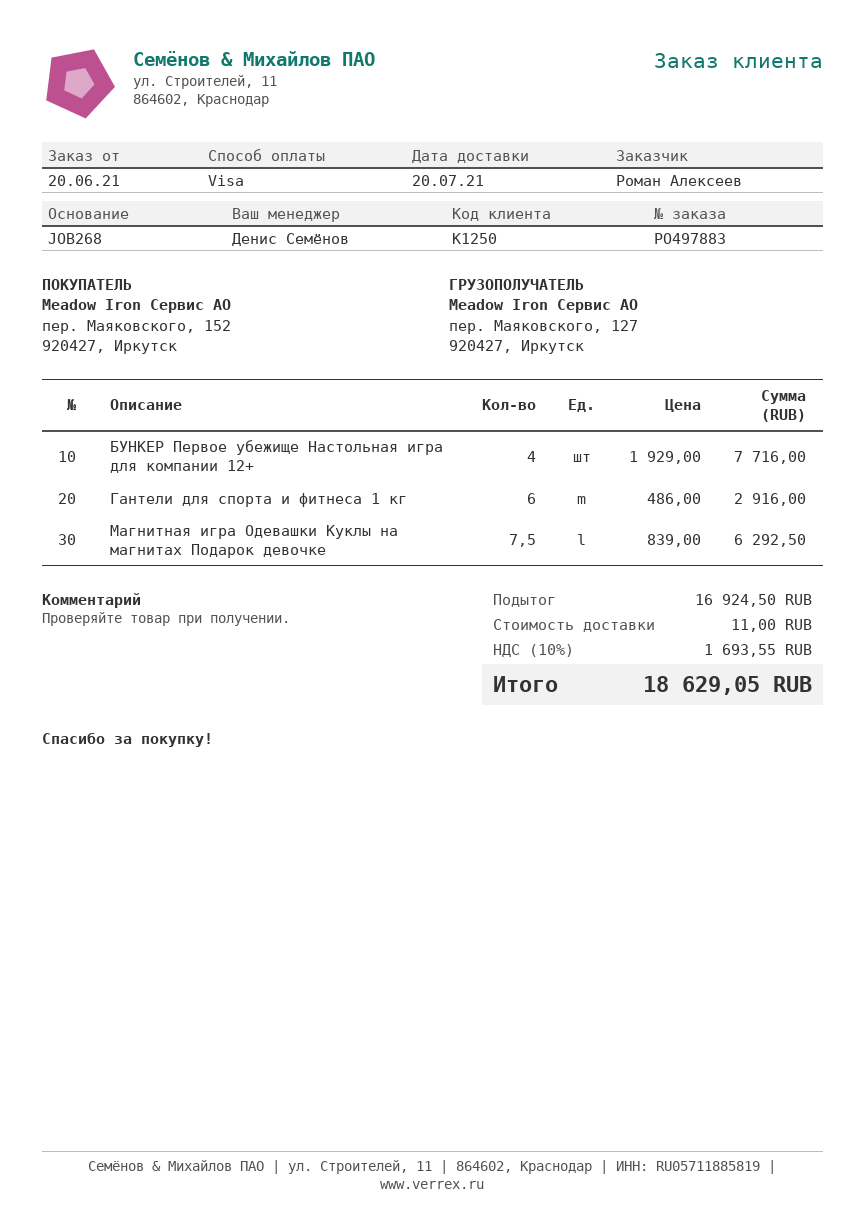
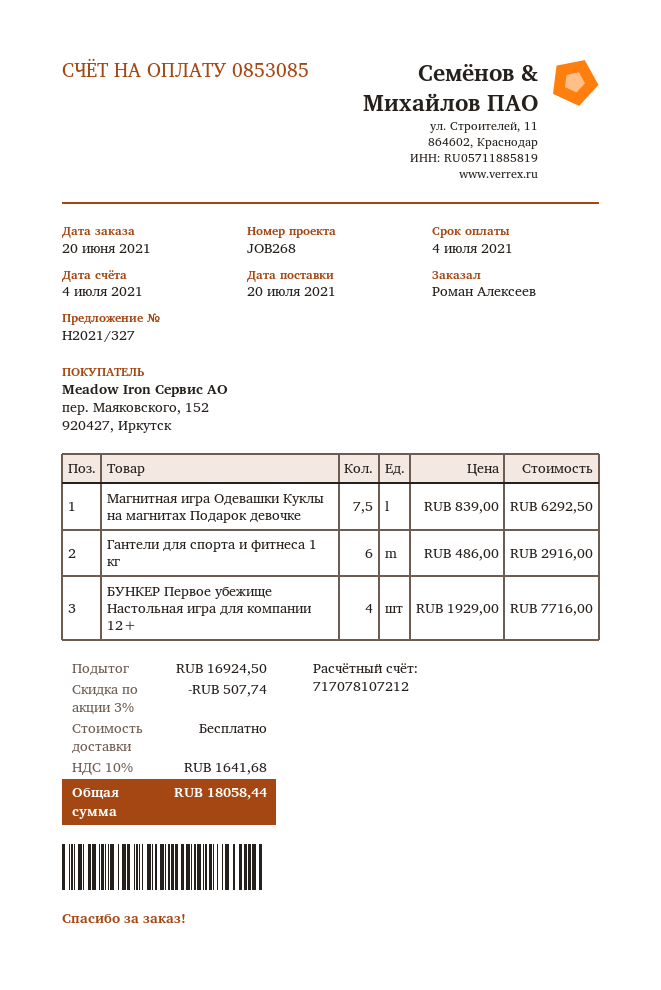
discount: none -> 3% = 507.74
shipping: 11.00 -> 0.00
tax: 10% = 1693.55 -> 10% = 1641.68
total: 18629.05 -> 18058.44

